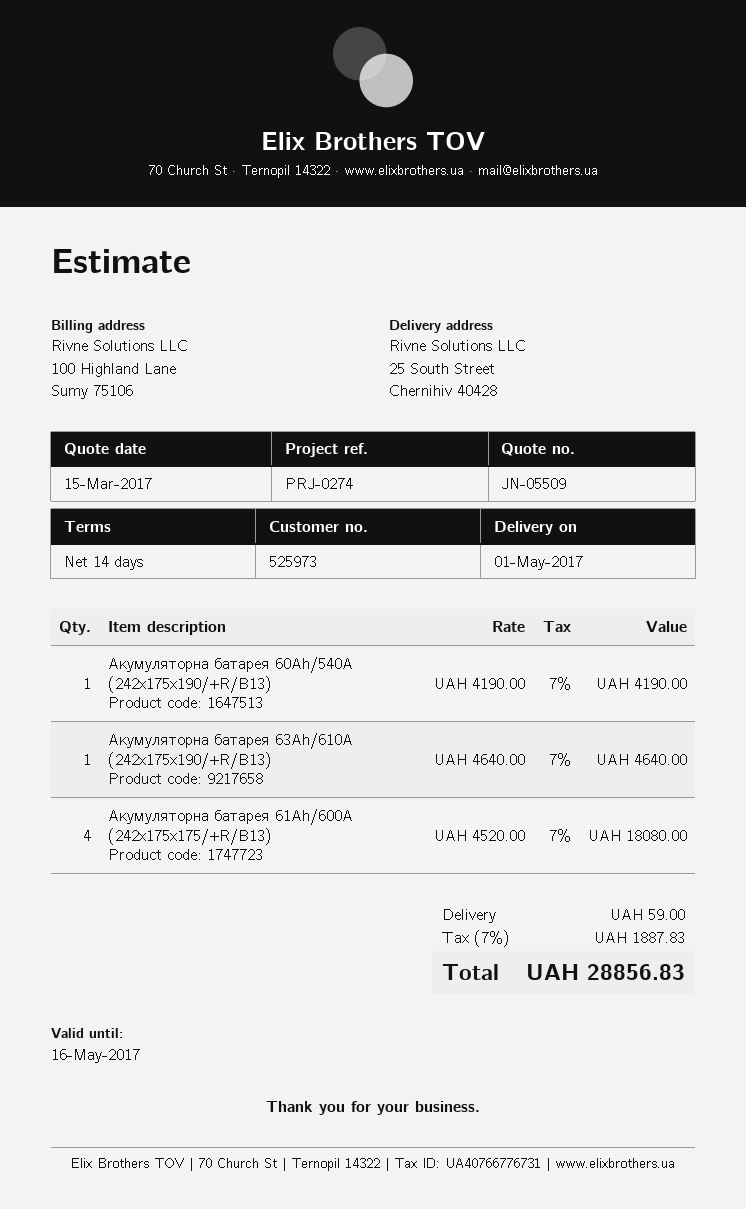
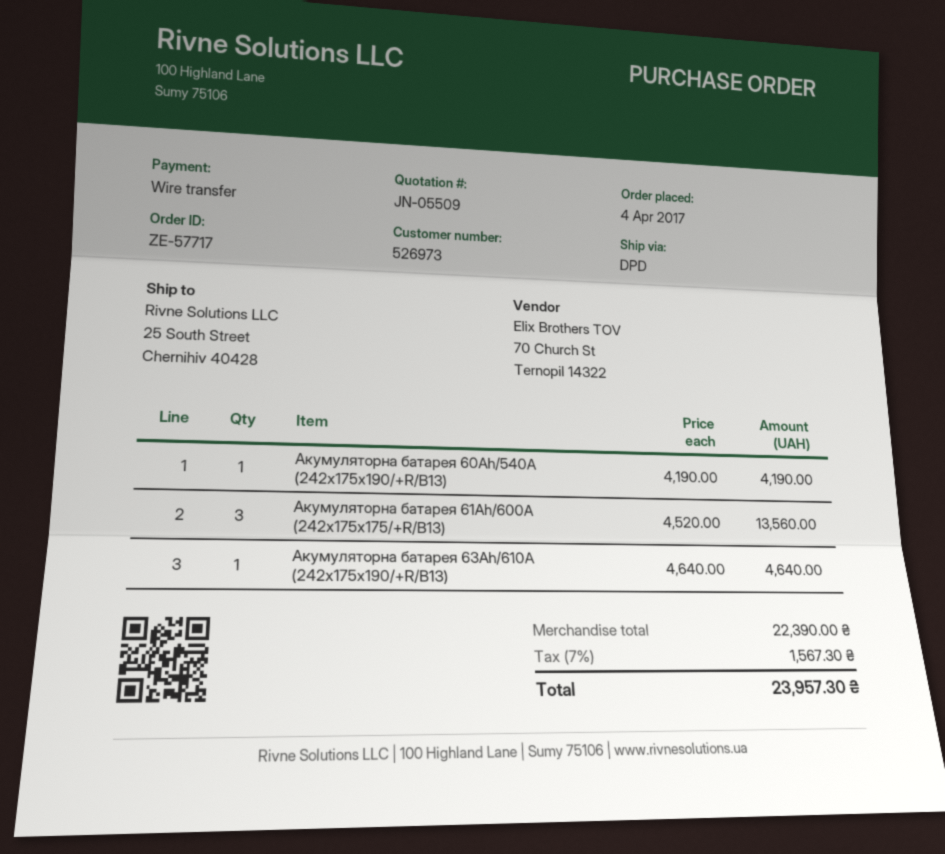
customer number: 525973 -> 526973
Акумуляторна батарея 61Ah/600A (242x175x175/+R/B13): 4 x 4520.00 = 18080.00 -> 3 x 4520.00 = 13560.00
shipping: 59.00 -> none
tax: 7% = 1887.83 -> 7% = 1567.30
total: 28856.83 -> 23957.30

